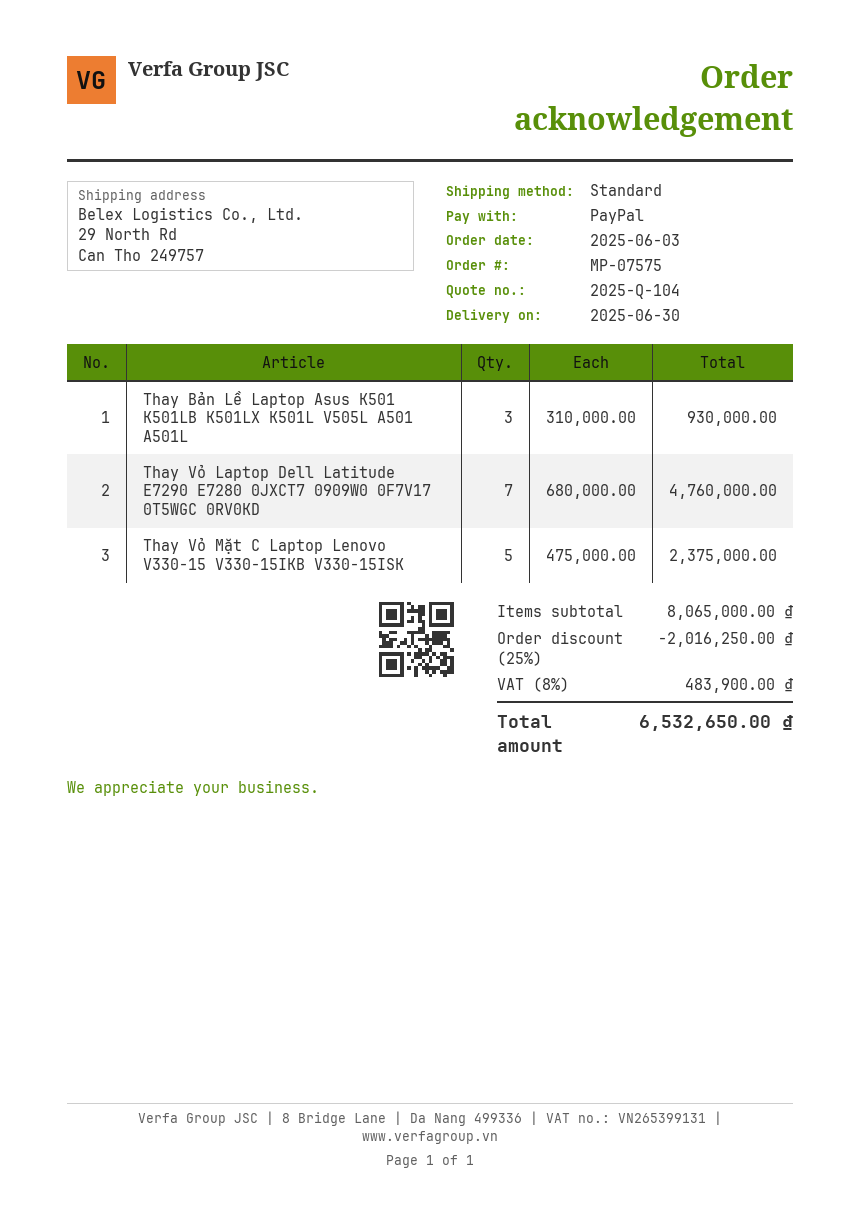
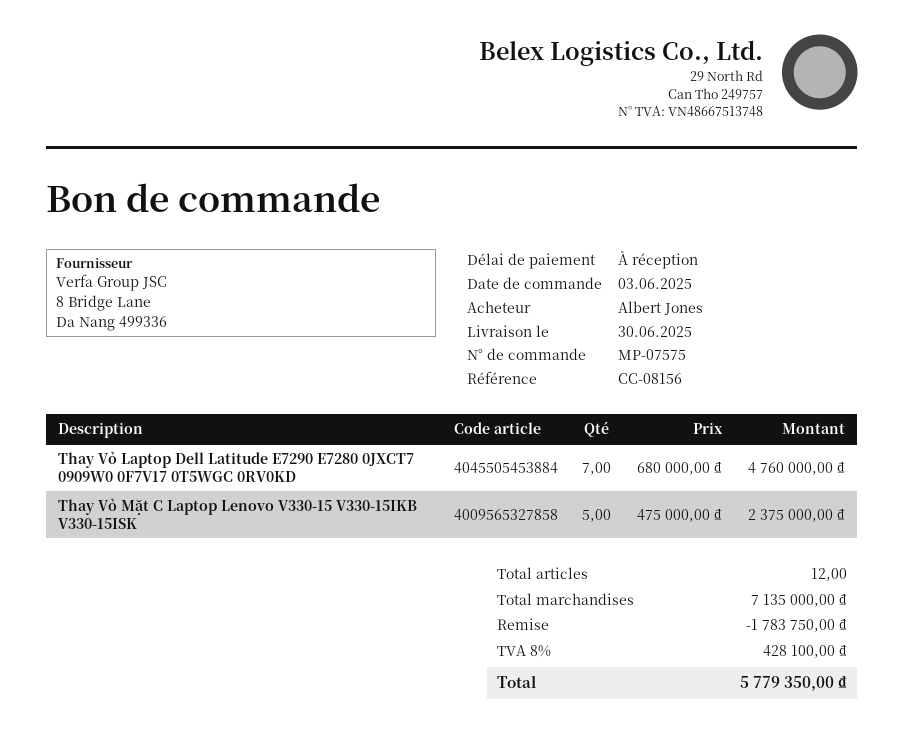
Thay Bản Lề Laptop Asus K501 K501LB K501LX K501L V505L A501 A501L: 3 x 310000.00 = 930000.00 -> none
subtotal: 8065000.00 -> 7135000.00
discount: 2016250.00 -> 1783750.00
tax: 8% = 483900.00 -> 8% = 428100.00
total: 6532650.00 -> 5779350.00

